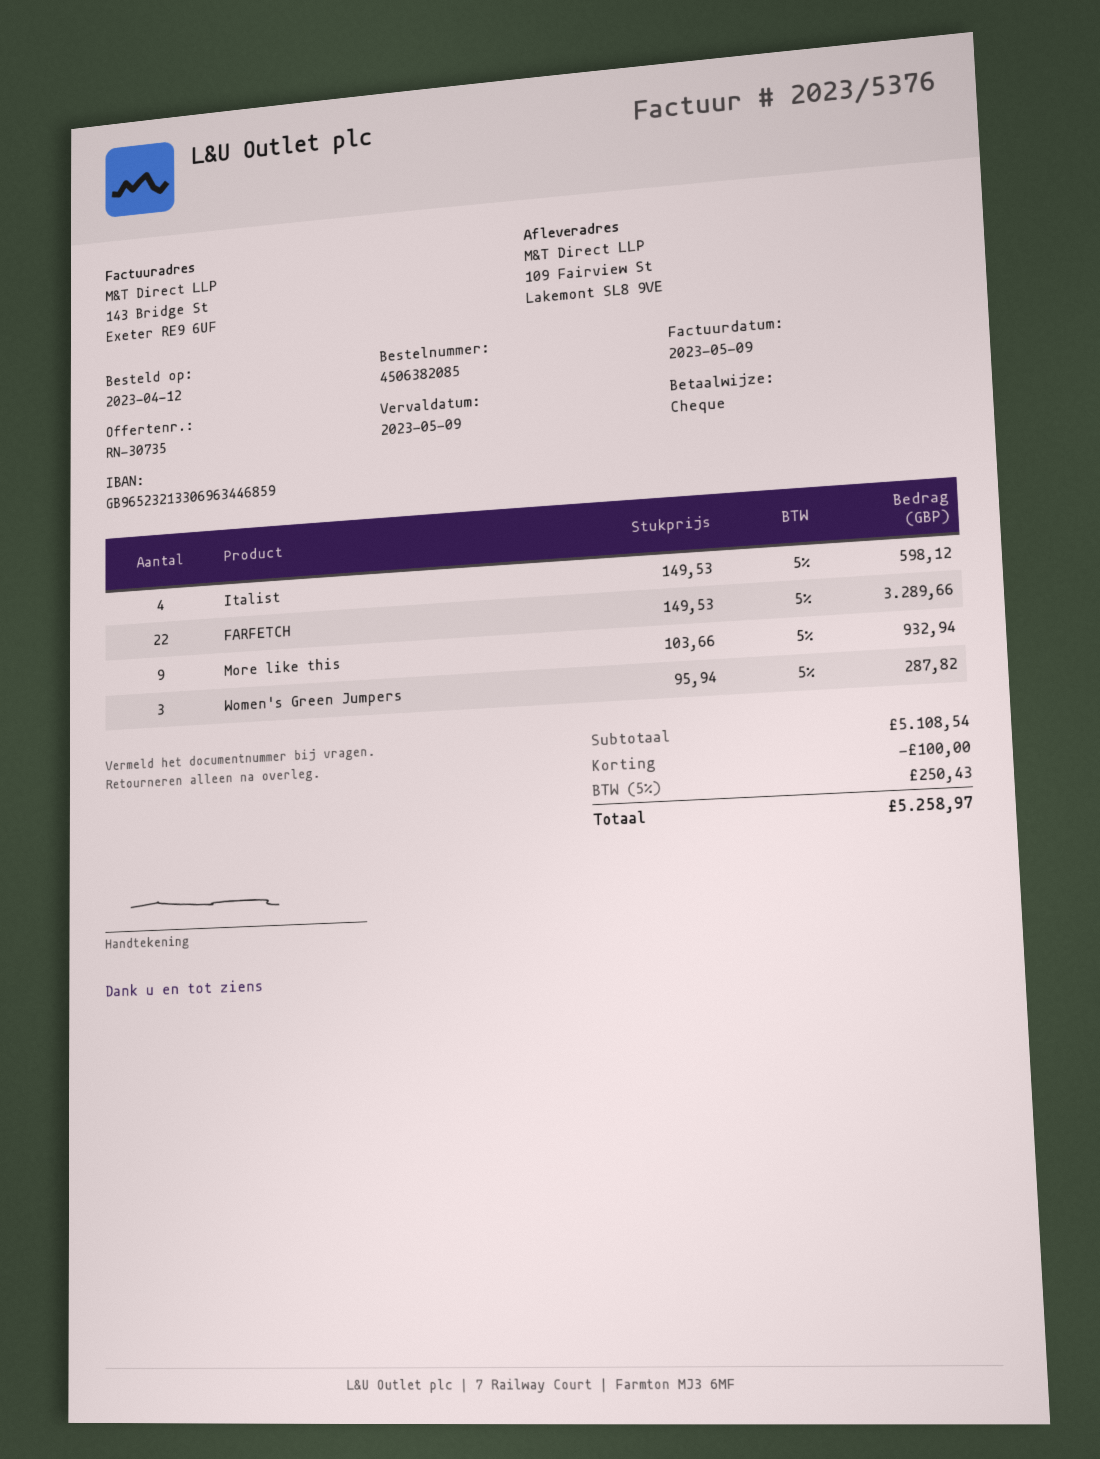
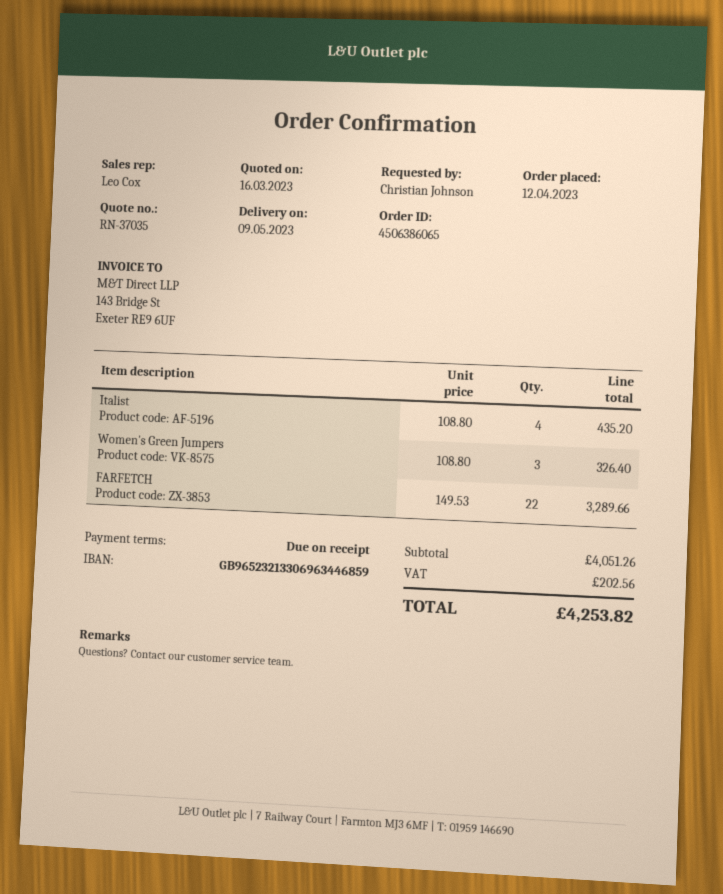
quote number: RN-30735 -> RN-37035
order number: 4506382085 -> 4506386065
Italist: 4 x 149.53 = 598.12 -> 4 x 108.80 = 435.20
More like this: 9 x 103.66 = 932.94 -> none
Women's Green Jumpers: 3 x 95.94 = 287.82 -> 3 x 108.80 = 326.40
subtotal: 5108.54 -> 4051.26
discount: 100.00 -> none
tax: 250.43 -> 202.56
total: 5258.97 -> 4253.82

